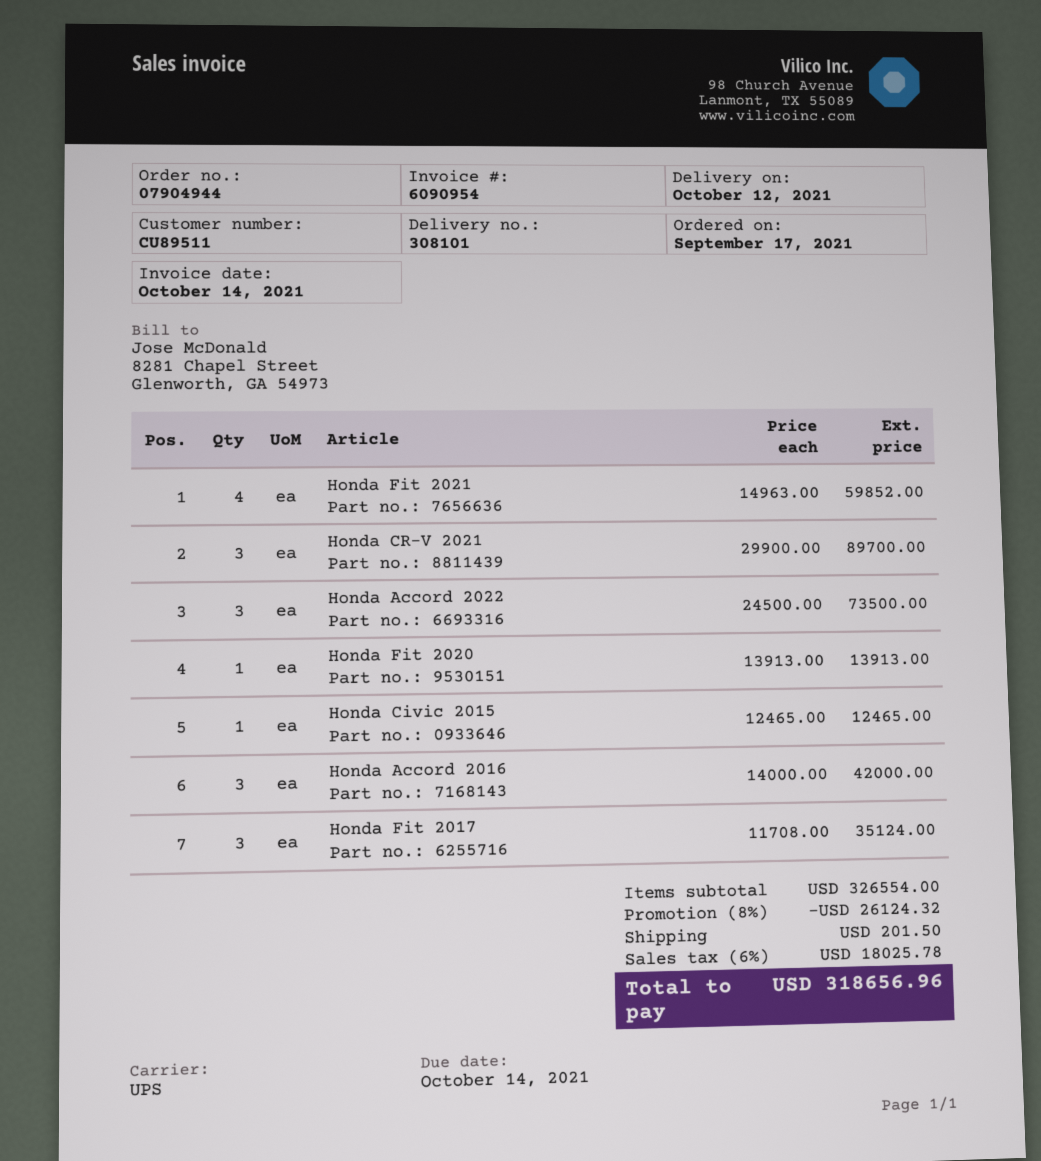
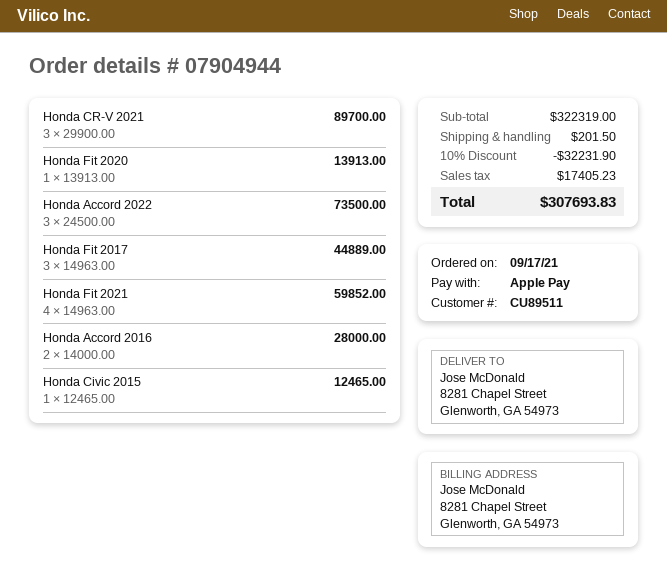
Honda Accord 2016: 3 x 14000.00 = 42000.00 -> 2 x 14000.00 = 28000.00
Honda Fit 2017: 3 x 11708.00 = 35124.00 -> 3 x 14963.00 = 44889.00
subtotal: 326554.00 -> 322319.00
discount: 8% = 26124.32 -> 10% = 32231.90
tax: 18025.78 -> 17405.23
total: 318656.96 -> 307693.83

